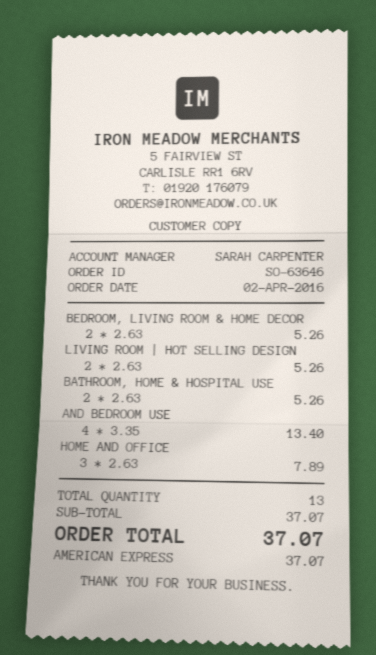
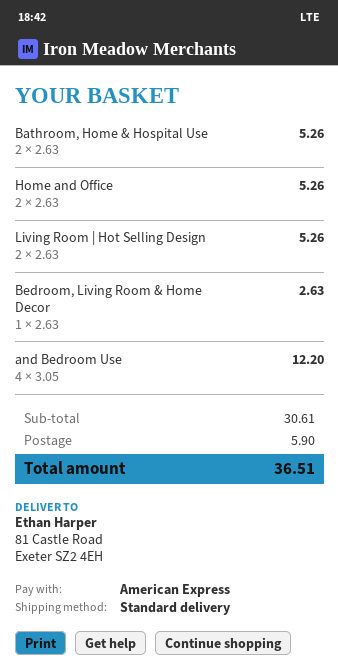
BEDROOM, LIVING ROOM & HOME DECOR: 2 x 2.63 = 5.26 -> 1 x 2.63 = 2.63
AND BEDROOM USE: 4 x 3.35 = 13.40 -> 4 x 3.05 = 12.20
HOME AND OFFICE: 3 x 2.63 = 7.89 -> 2 x 2.63 = 5.26
subtotal: 37.07 -> 30.61
shipping: none -> 5.90
total: 37.07 -> 36.51

